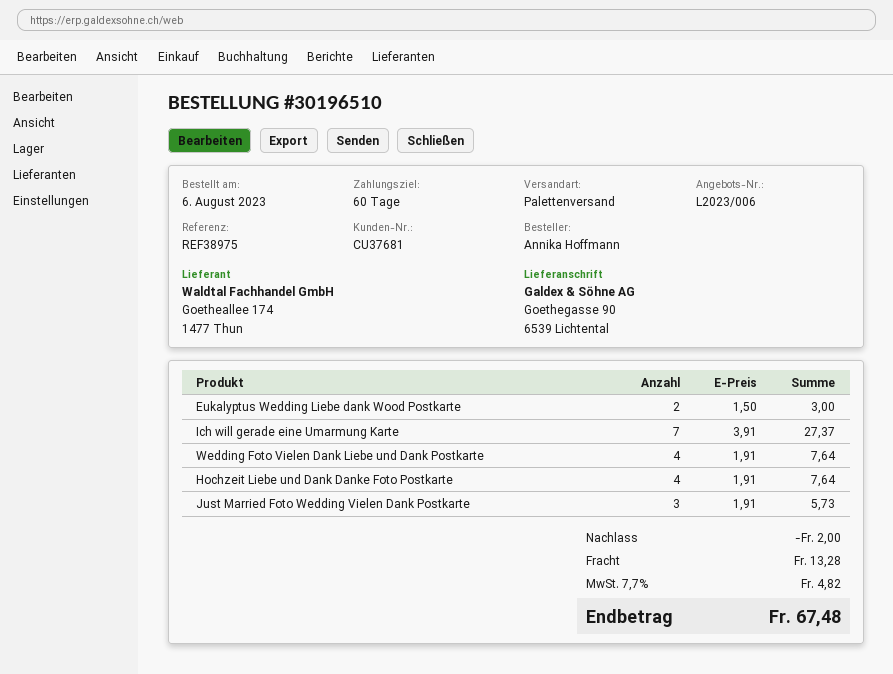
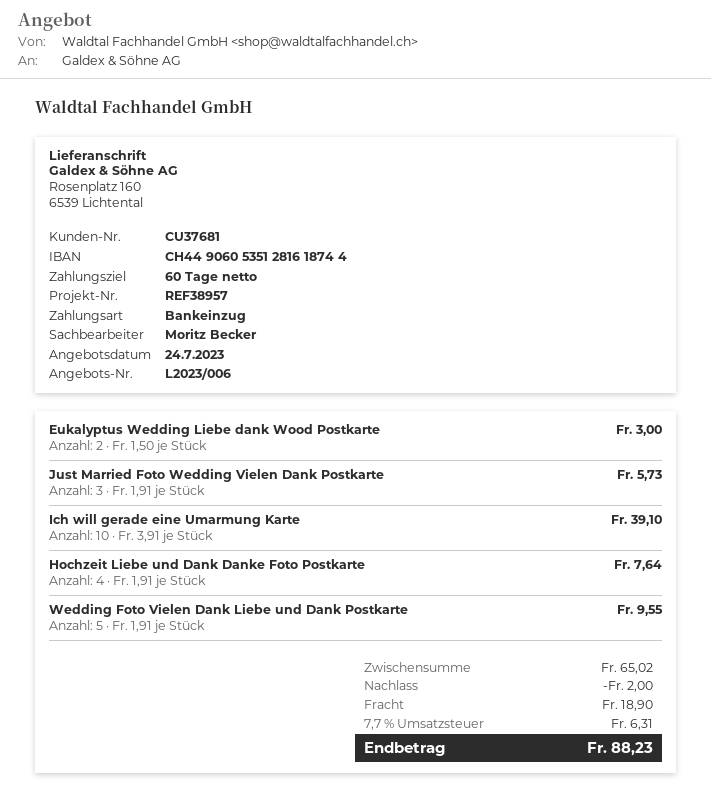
reference: REF38975 -> REF38957
ship to: Goethegasse 90, 6539 Lichtental -> Rosenplatz 160, 6539 Lichtental
Ich will gerade eine Umarmung Karte: 7 x 3.91 = 27.37 -> 10 x 3.91 = 39.10
Wedding Foto Vielen Dank Liebe und Dank Postkarte: 4 x 1.91 = 7.64 -> 5 x 1.91 = 9.55
shipping: 13.28 -> 18.90
tax: 7.7% = 4.82 -> 7.7% = 6.31
total: 67.48 -> 88.23

